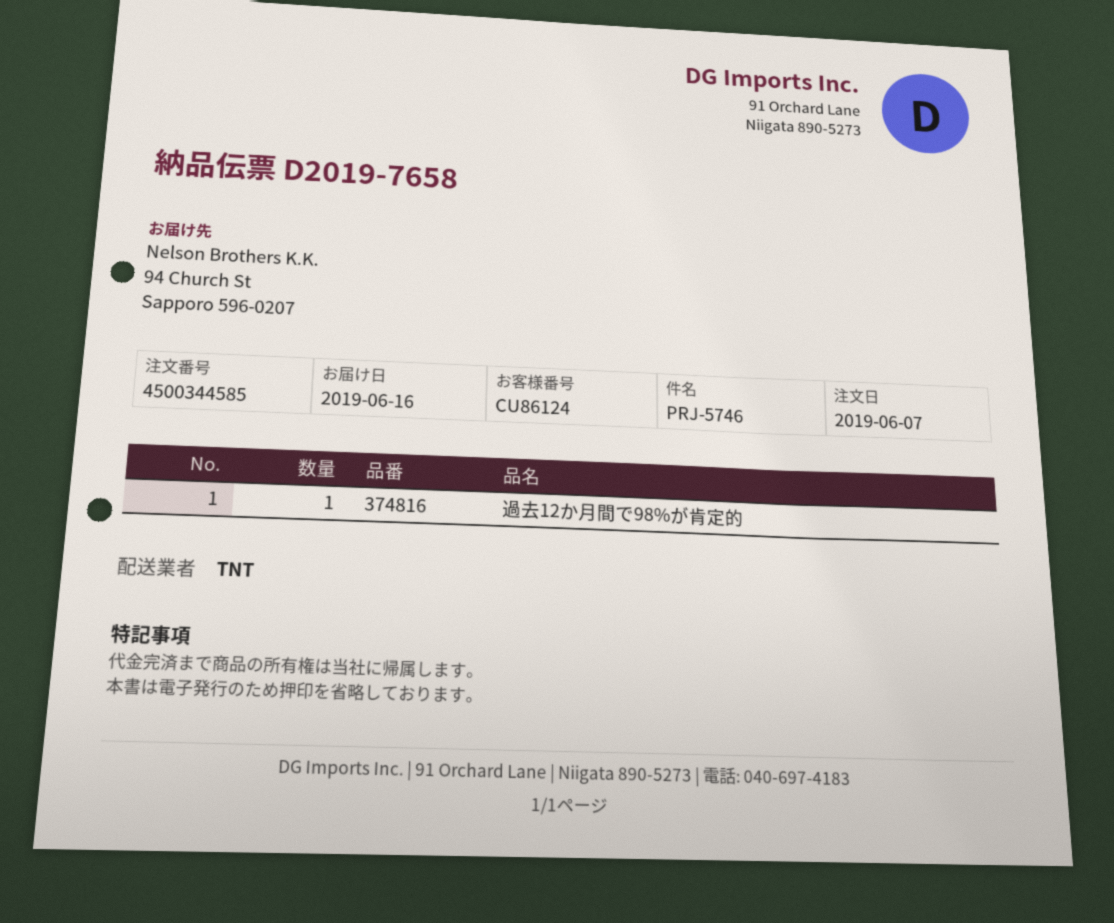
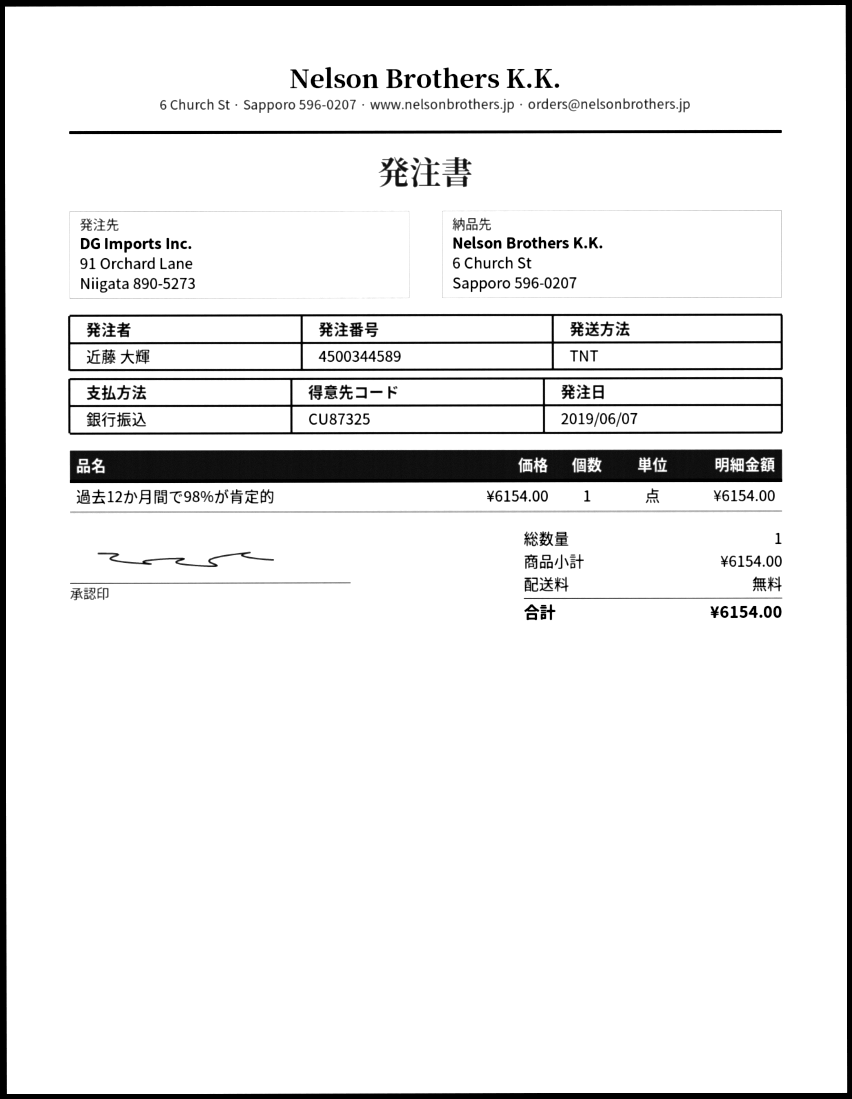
order number: 4500344585 -> 4500344589
customer number: CU86124 -> CU87325
ship to: 94 Church St, Sapporo 596-0207 -> 6 Church St, Sapporo 596-0207

